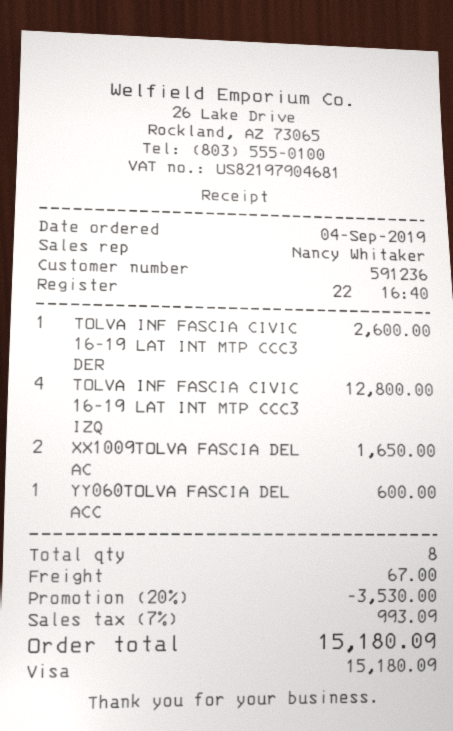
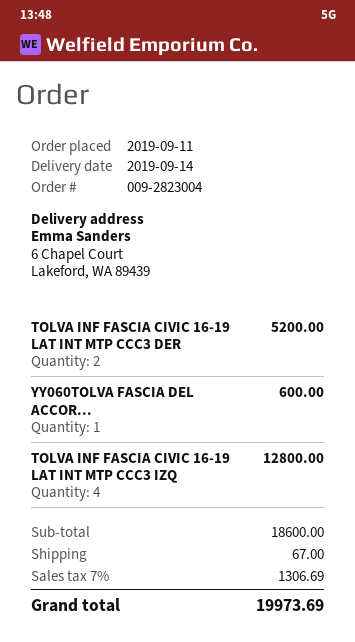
order date: 2019-09-04 -> 2019-09-11
TOLVA INF FASCIA CIVIC 16-19 LAT INT MTP CCC3 DER: 1 for 2600.00 -> 2 for 5200.00
XX1009TOLVA FASCIA DEL AC: 2 for 1650.00 -> none
discount: 20% = 3530.00 -> none
tax: 7% = 993.09 -> 7% = 1306.69
total: 15180.09 -> 19973.69

